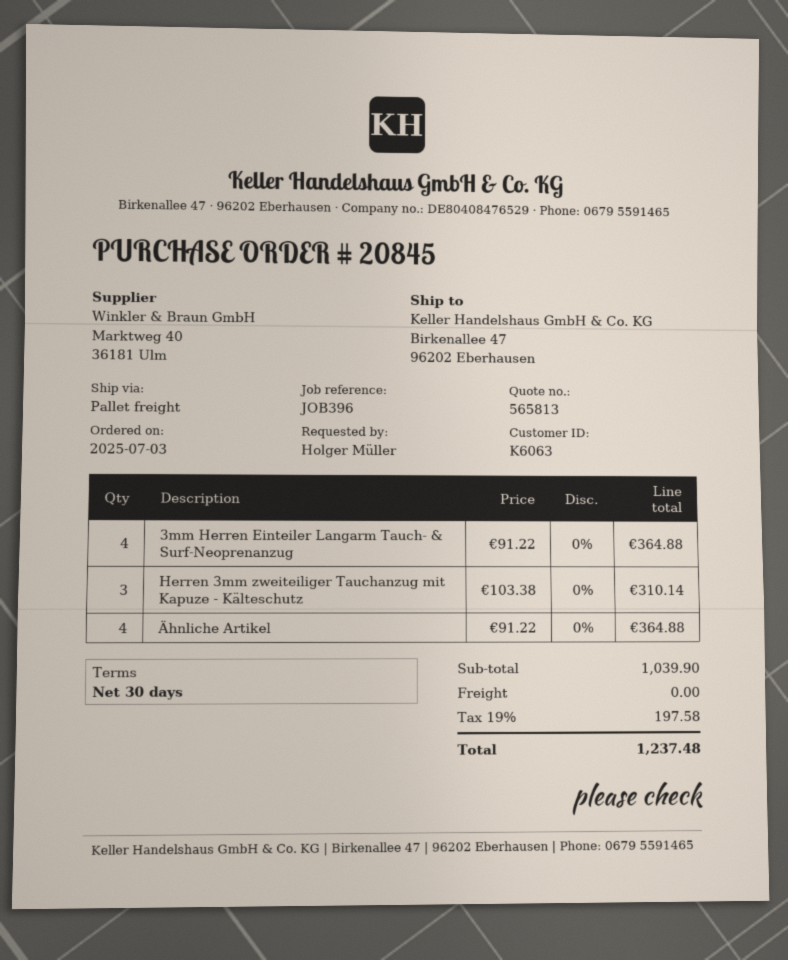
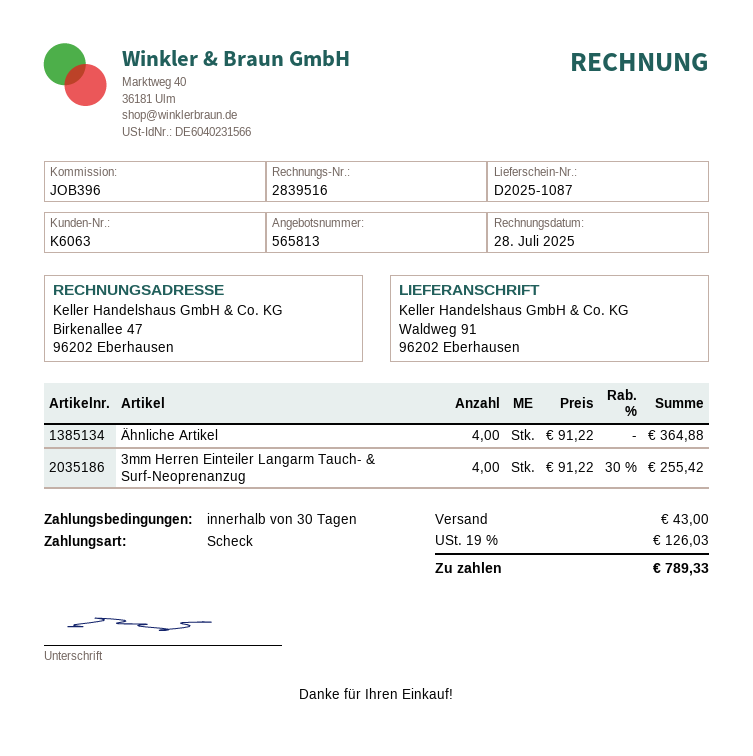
ship to: Birkenallee 47, 96202 Eberhausen -> Waldweg 91, 96202 Eberhausen
3mm Herren Einteiler Langarm Tauch- & Surf-Neoprenanzug: 4 x 91.22 = 364.88 -> 4 x 91.22 - 30% = 255.42
Herren 3mm zweiteiliger Tauchanzug mit Kapuze - Kälteschutz: 3 x 103.38 = 310.14 -> none
shipping: 0.00 -> 43.00
tax: 19% = 197.58 -> 19% = 126.03
total: 1237.48 -> 789.33

